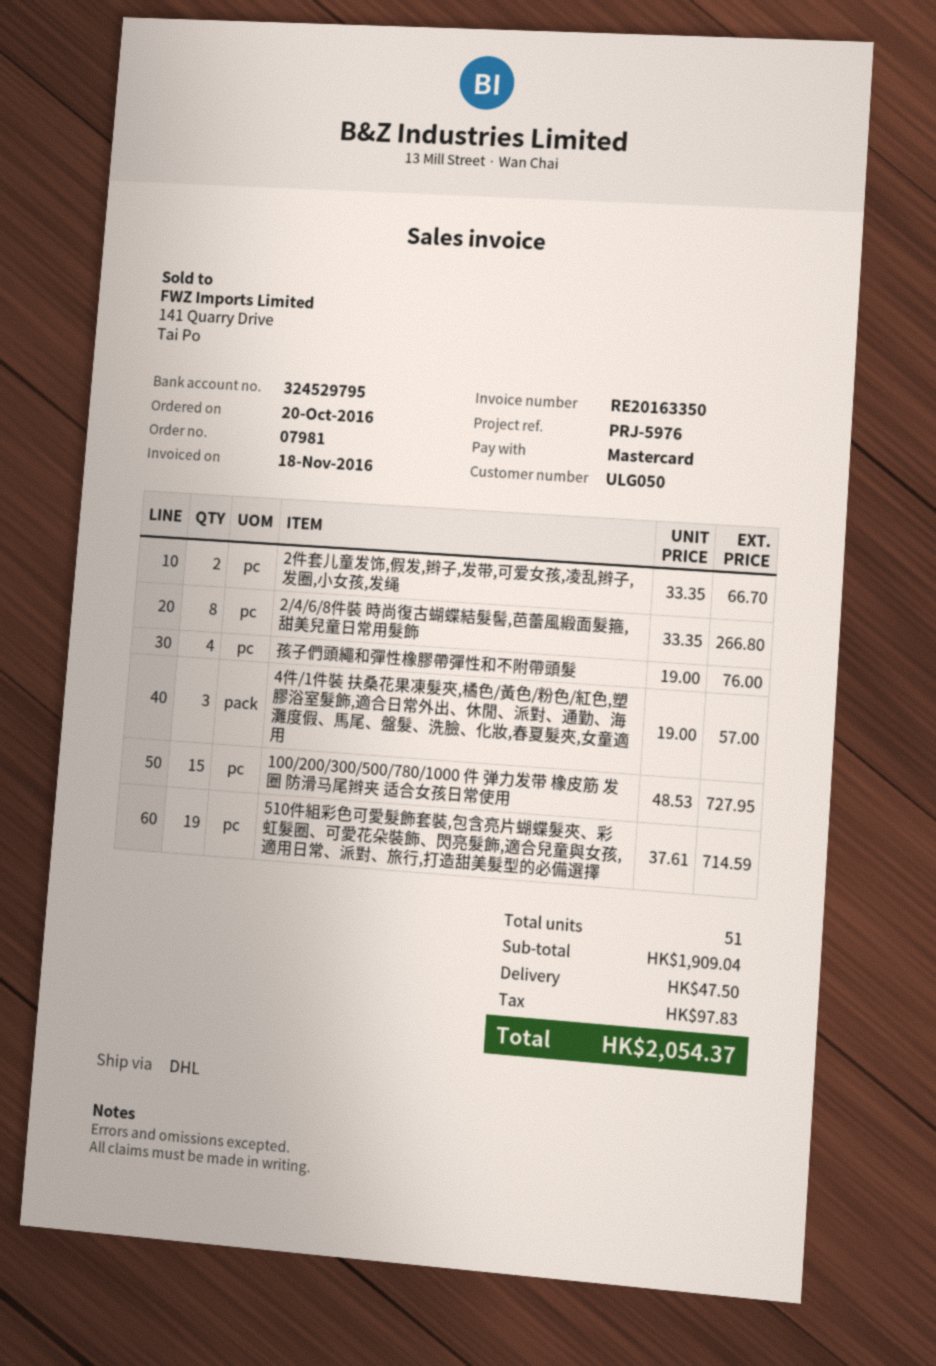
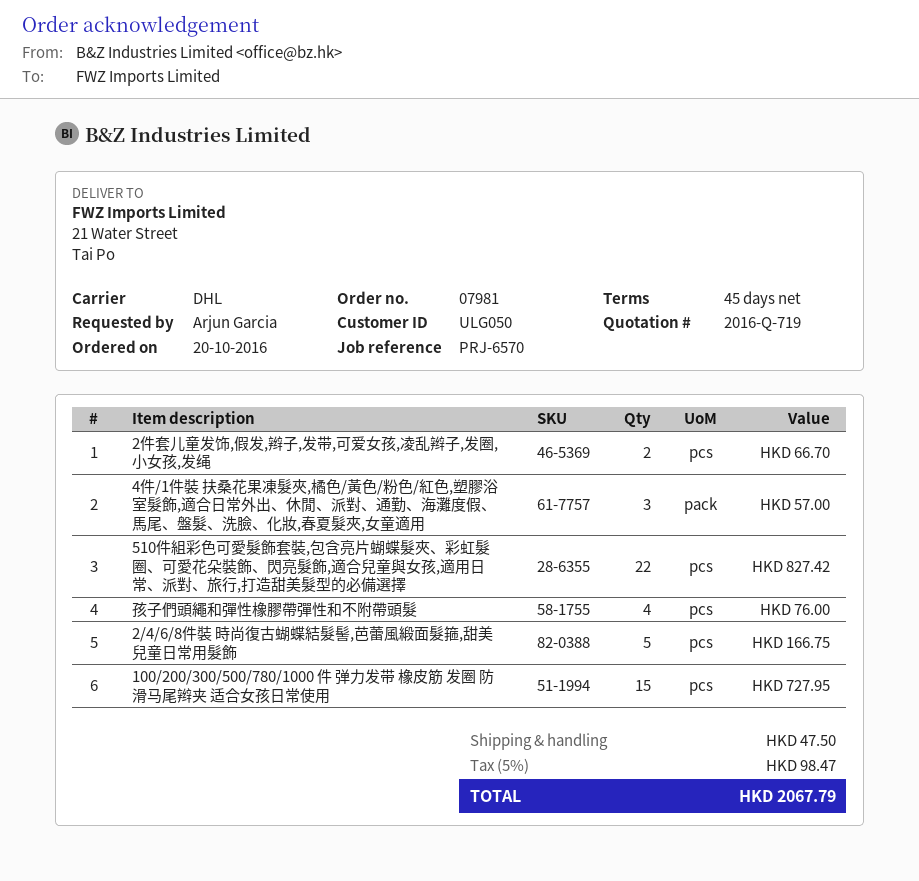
reference: PRJ-5976 -> PRJ-6570
2/4/6/8件裝 時尚復古蝴蝶結髮髻,芭蕾風緞面髮箍,甜美兒童日常用髮飾: 8 for 266.80 -> 5 for 166.75
510件組彩色可愛髮飾套裝,包含亮片蝴蝶髮夾、彩虹髮圈、可愛花朵裝飾、閃亮髮飾,適合兒童與女孩,適用日常、派對、旅行,打造甜美髮型的必備選擇: 19 for 714.59 -> 22 for 827.42
tax: 97.83 -> 98.47
total: 2054.37 -> 2067.79

